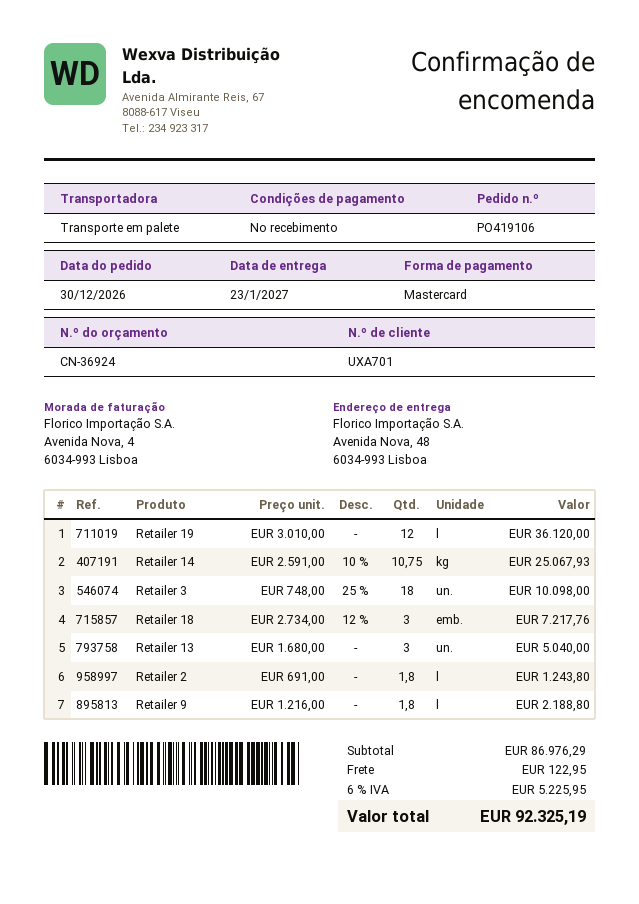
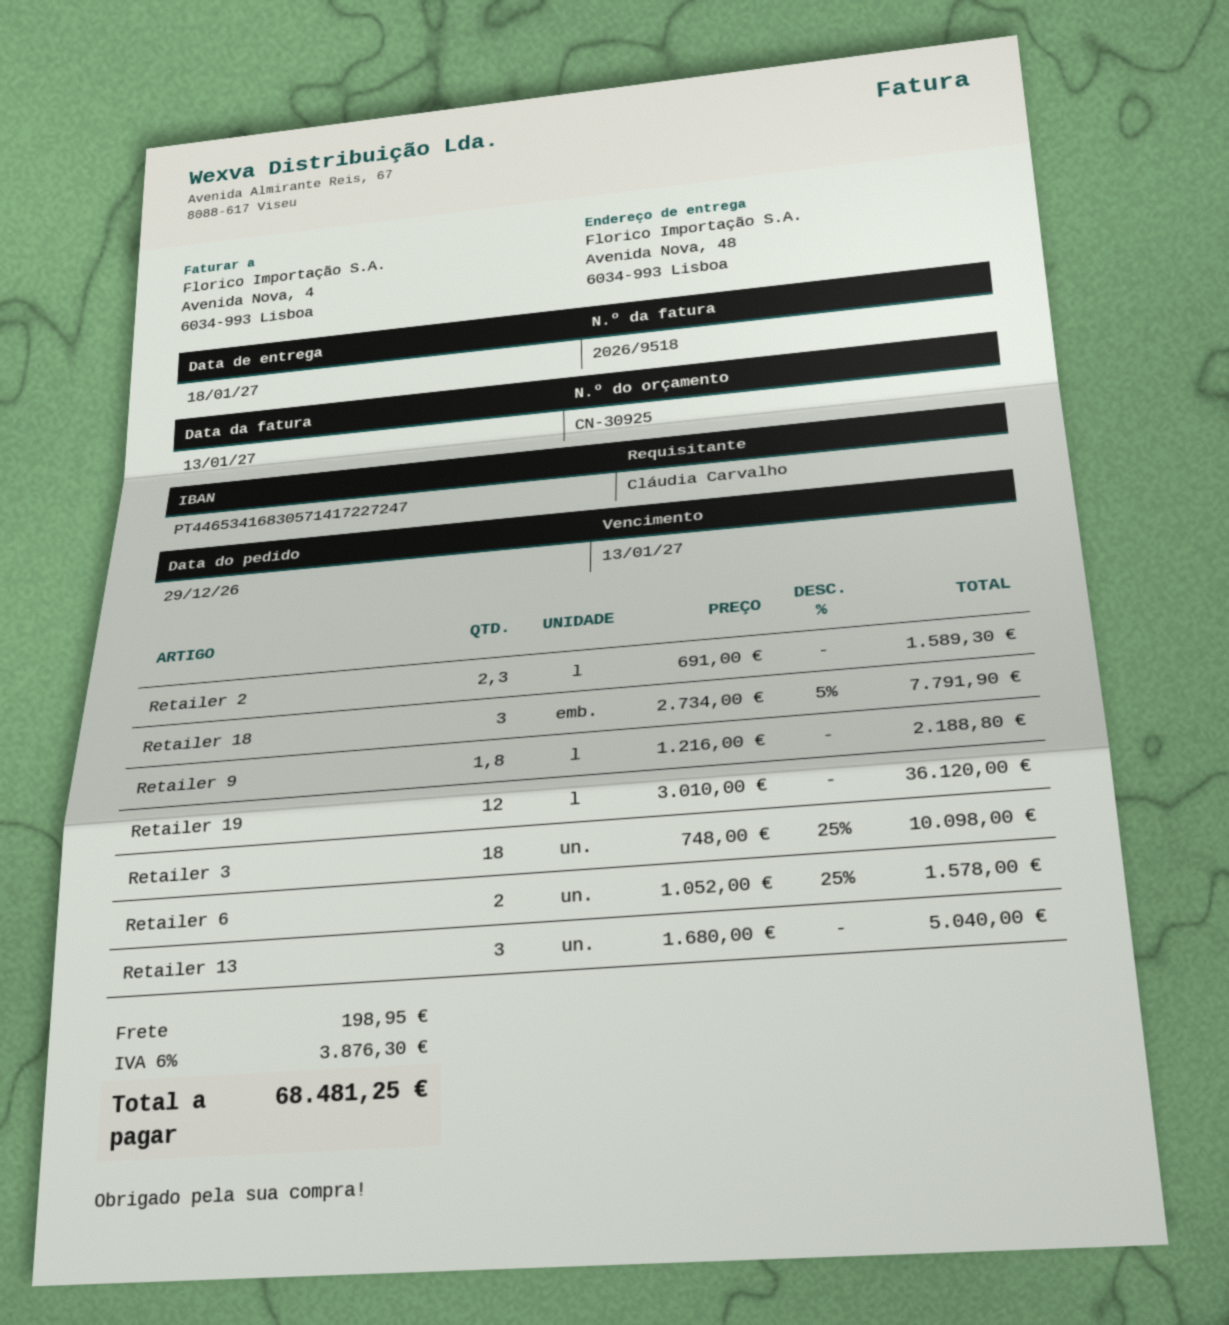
quote number: CN-36924 -> CN-30925
order date: 2026-12-30 -> 2026-12-29
delivery date: 2027-01-23 -> 2027-01-18
Retailer 14: 10.75 x 2591.00 - 10% = 25067.93 -> none
Retailer 18: 3 x 2734.00 - 12% = 7217.76 -> 3 x 2734.00 - 5% = 7791.90
Retailer 2: 1.8 x 691.00 = 1243.80 -> 2.3 x 691.00 = 1589.30
Retailer 6: none -> 2 x 1052.00 - 25% = 1578.00
shipping: 122.95 -> 198.95
tax: 6% = 5225.95 -> 6% = 3876.30
total: 92325.19 -> 68481.25

